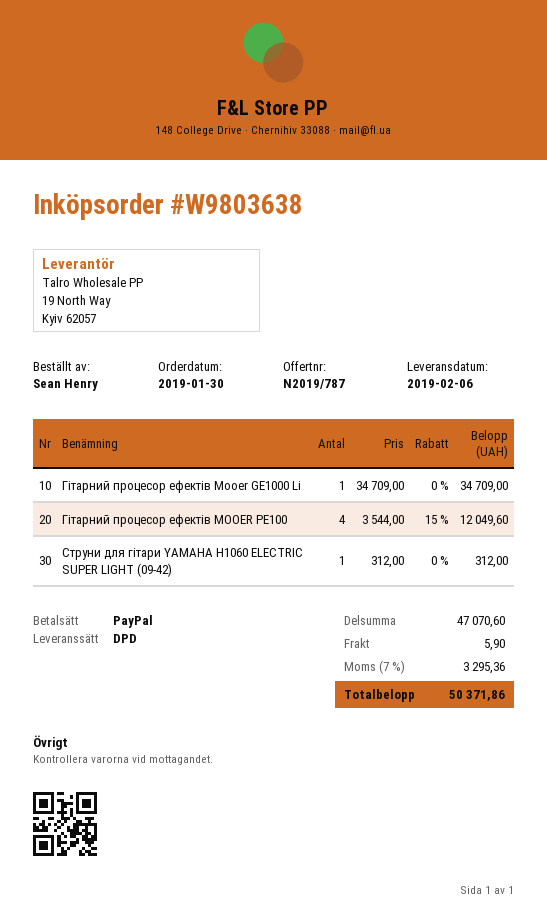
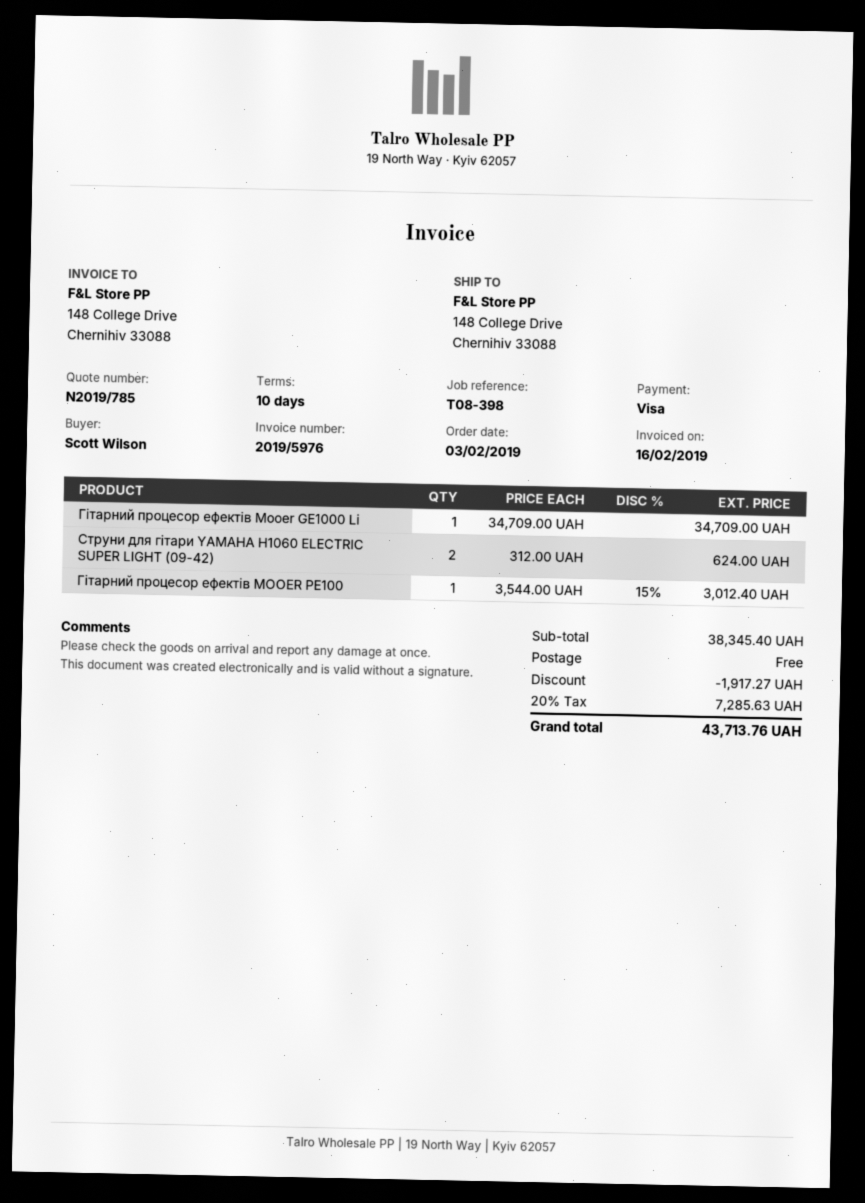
quote number: N2019/787 -> N2019/785
order date: 2019-01-30 -> 2019-02-03
ordered by: Sean Henry -> Scott Wilson
payment method: PayPal -> Visa
Гітарний процесор ефектів MOOER PE100: 4 x 3544.00 - 15% = 12049.60 -> 1 x 3544.00 - 15% = 3012.40
Струни для гітари YAMAHA H1060 ELECTRIC SUPER LIGHT (09-42): 1 x 312.00 = 312.00 -> 2 x 312.00 = 624.00
subtotal: 47070.60 -> 38345.40
discount: none -> 1917.27
shipping: 5.90 -> 0.00
tax: 7% = 3295.36 -> 20% = 7285.63
total: 50371.86 -> 43713.76

